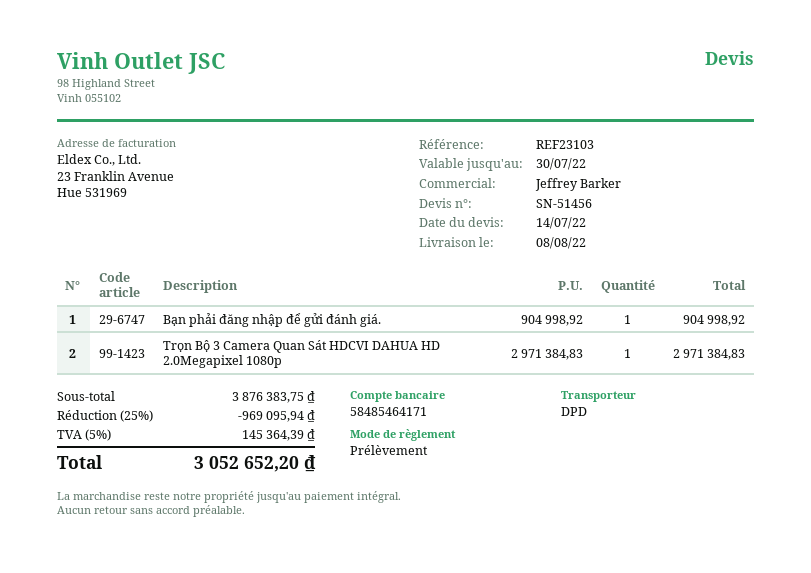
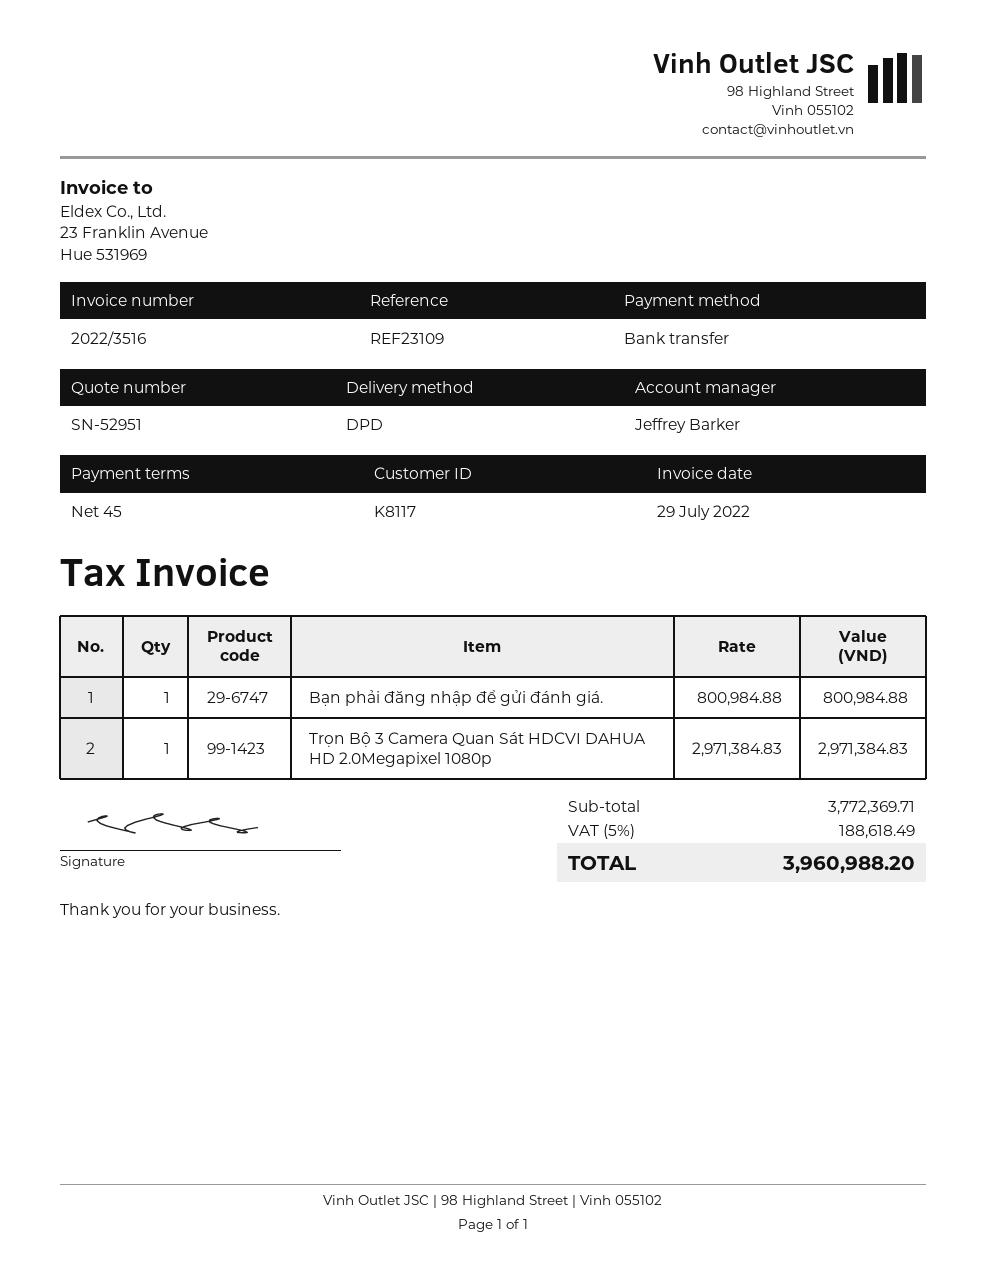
quote number: SN-51456 -> SN-52951
reference: REF23103 -> REF23109
payment method: direct debit -> bank transfer
Bạn phải đăng nhập để gửi đánh giá.: 1 x 904998.92 = 904998.92 -> 1 x 800984.88 = 800984.88
subtotal: 3876383.75 -> 3772369.71
discount: 25% = 969095.94 -> none
tax: 5% = 145364.39 -> 5% = 188618.49
total: 3052652.20 -> 3960988.20

